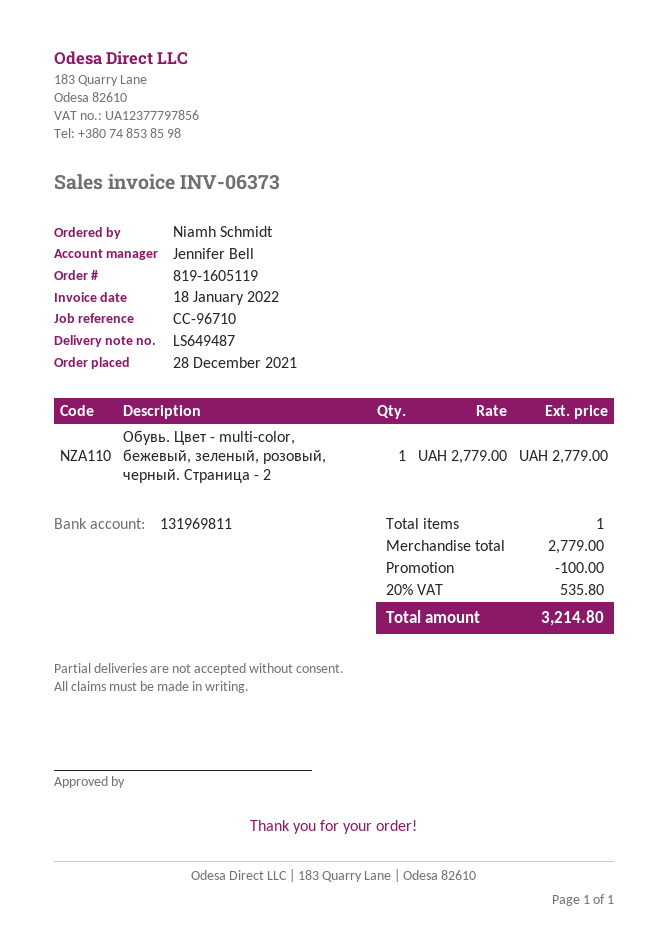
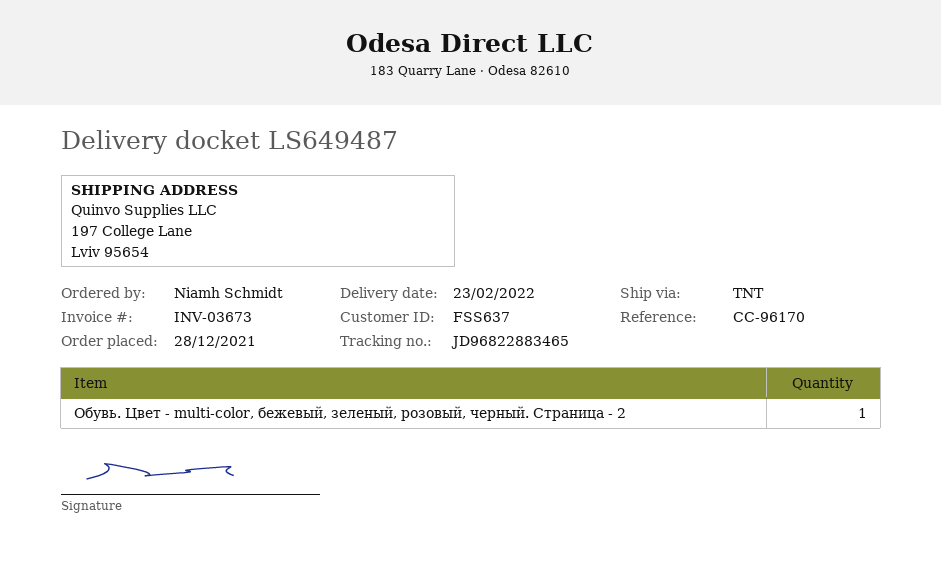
invoice number: INV-06373 -> INV-03673
reference: CC-96710 -> CC-96170

